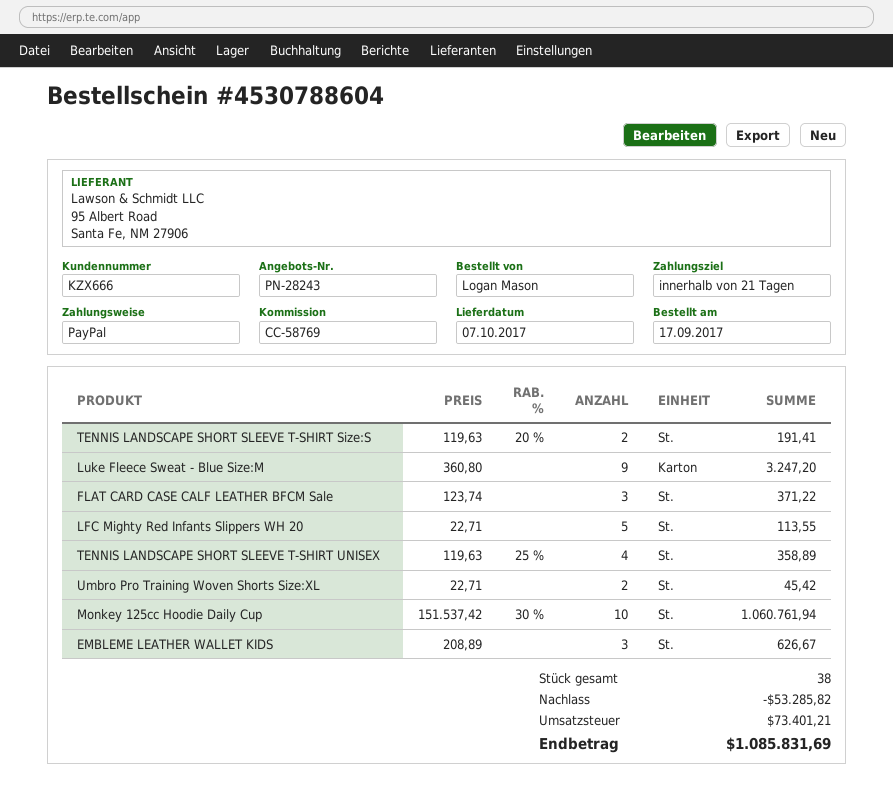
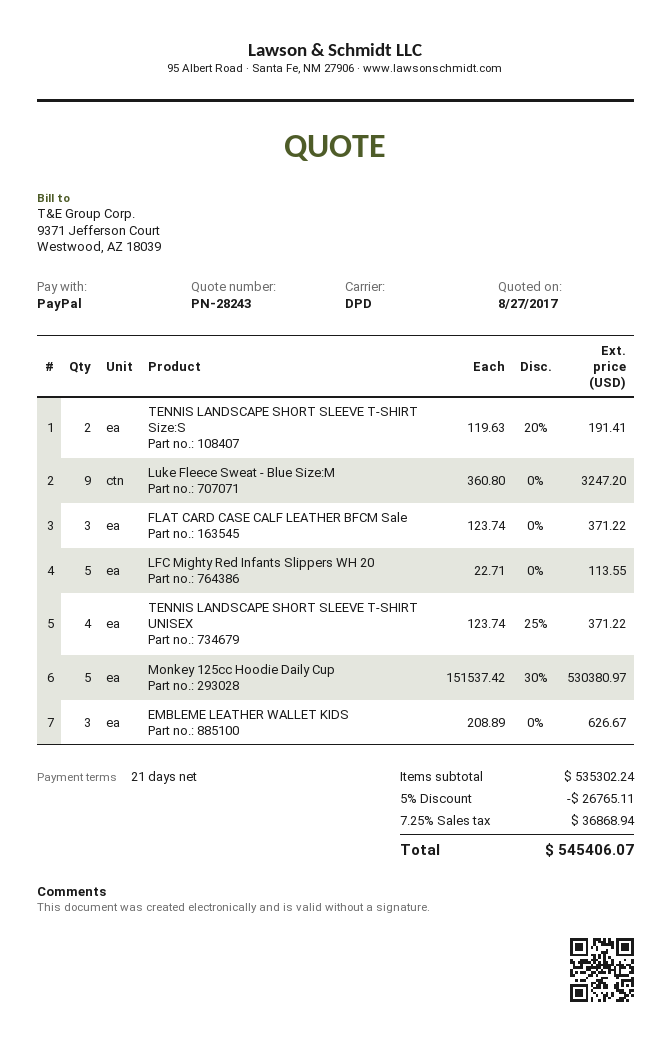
TENNIS LANDSCAPE SHORT SLEEVE T-SHIRT UNISEX: 4 x 119.63 - 25% = 358.89 -> 4 x 123.74 - 25% = 371.22
Umbro Pro Training Woven Shorts Size:XL: 2 x 22.71 = 45.42 -> none
Monkey 125cc Hoodie Daily Cup: 10 x 151537.42 - 30% = 1060761.94 -> 5 x 151537.42 - 30% = 530380.97
discount: 53285.82 -> 26765.11
tax: 73401.21 -> 36868.94
total: 1085831.69 -> 545406.07

